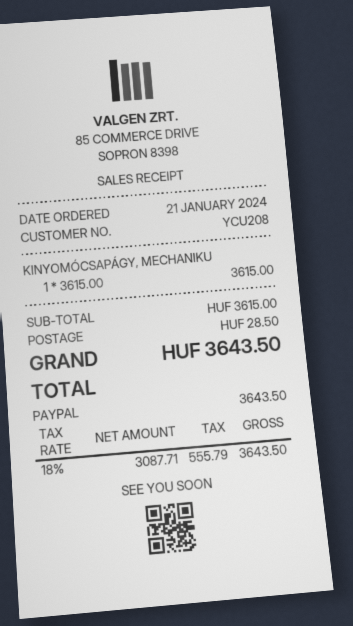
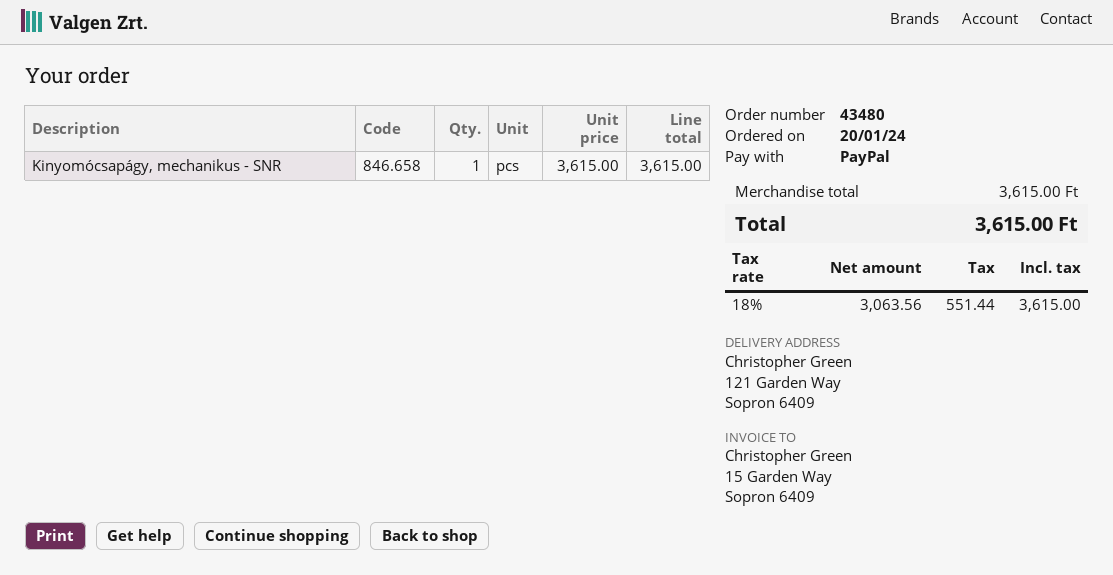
order date: 2024-01-21 -> 2024-01-20
shipping: 28.50 -> none
net: 3087.71 -> 3063.56
tax: 18% = 555.79 -> 18% = 551.44
total: 3643.50 -> 3615.00

